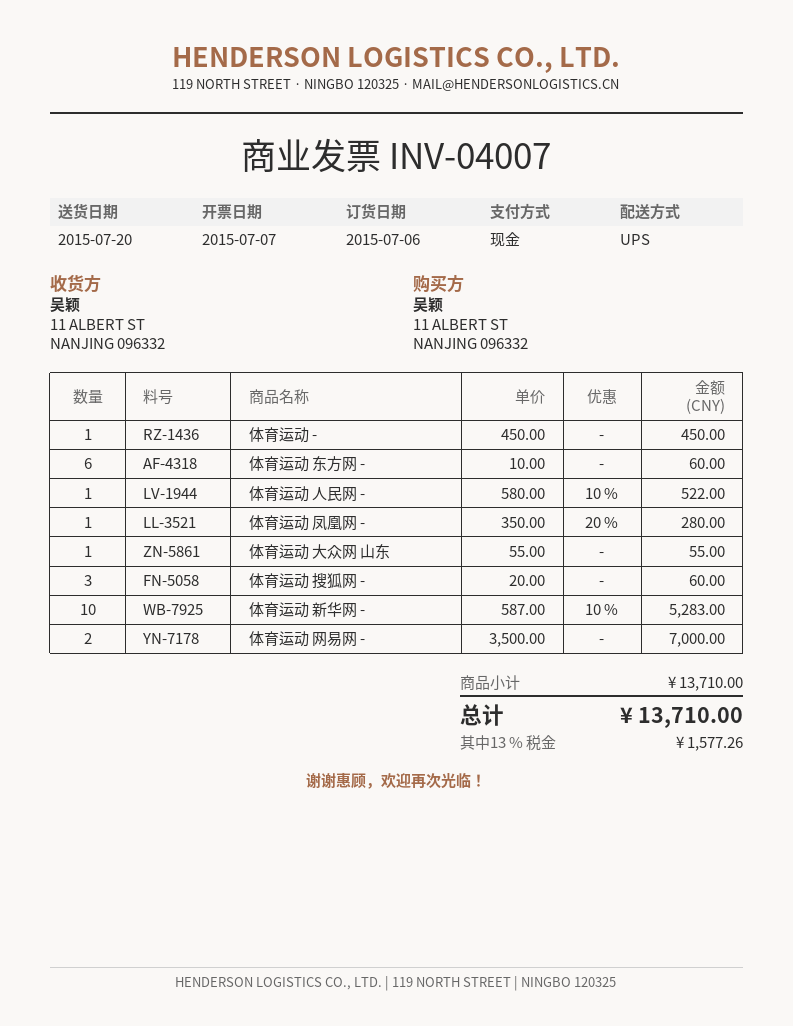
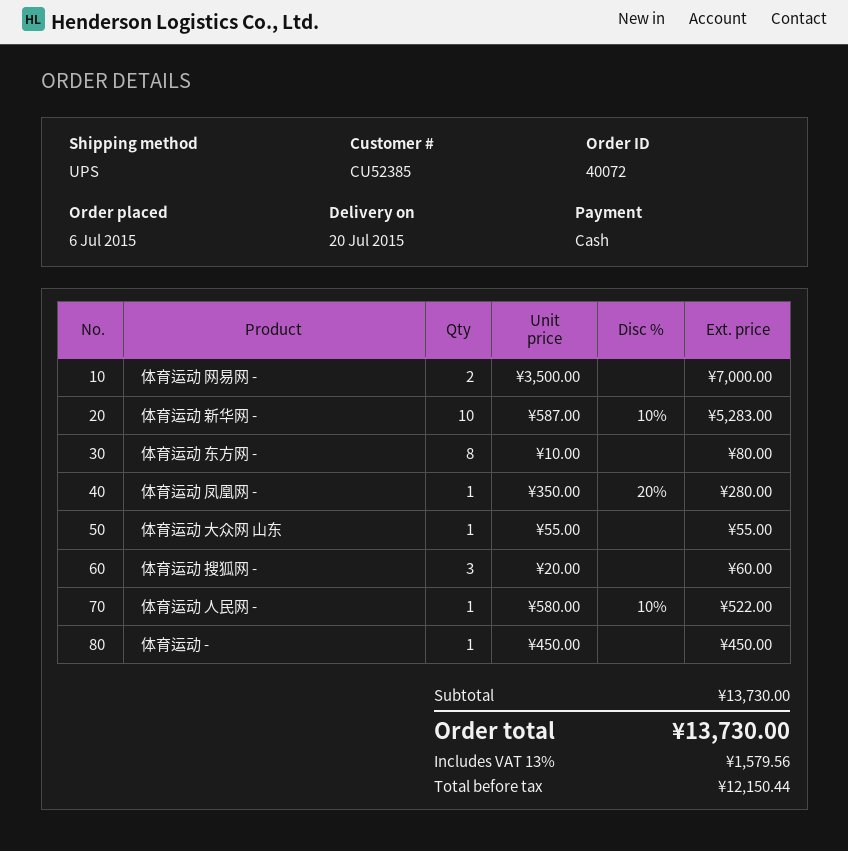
体育运动 东方网 -: 6 x 10.00 = 60.00 -> 8 x 10.00 = 80.00
subtotal: 13710.00 -> 13730.00
tax: 13% = 1577.26 -> 13% = 1579.56
total: 13710.00 -> 13730.00

